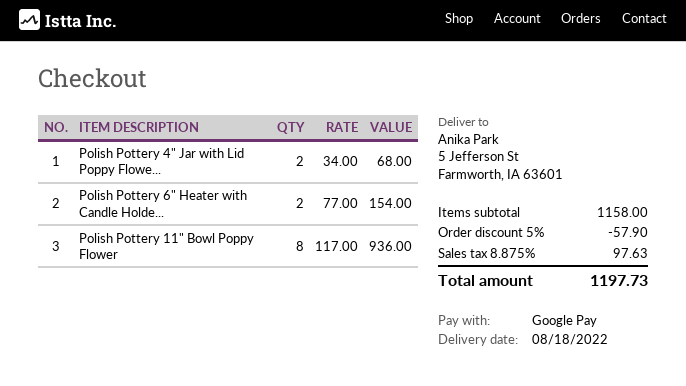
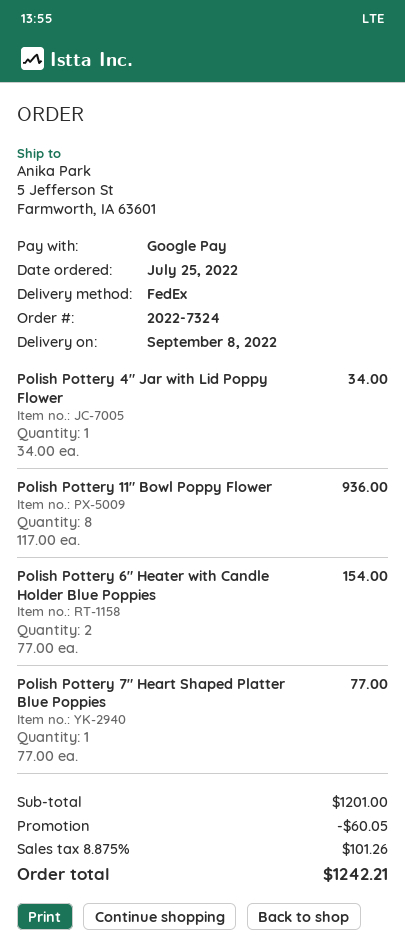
delivery date: 2022-08-18 -> 2022-09-08
Polish Pottery 4" Jar with Lid Poppy Flowe...: 2 x 34.00 = 68.00 -> 1 x 34.00 = 34.00
Polish Pottery 7" Heart Shaped Platter Blue Poppies: none -> 1 x 77.00 = 77.00
subtotal: 1158.00 -> 1201.00
discount: 57.90 -> 60.05
tax: 8.875% = 97.63 -> 8.875% = 101.26
total: 1197.73 -> 1242.21

